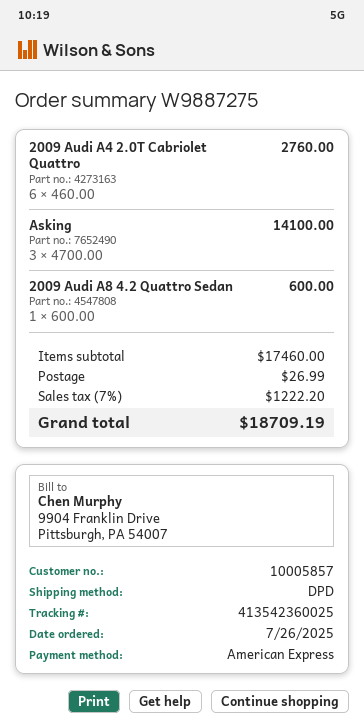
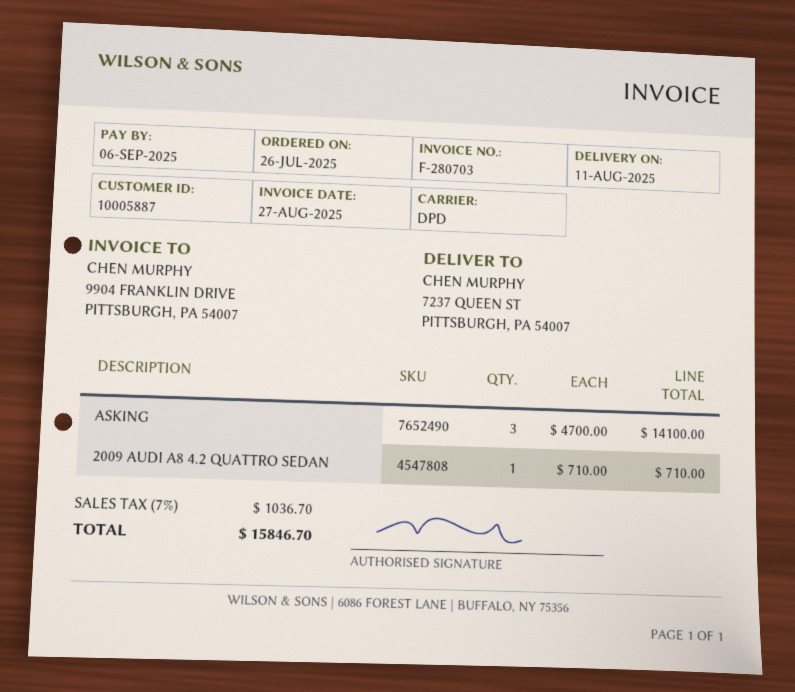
customer number: 10005857 -> 10005887
2009 Audi A4 2.0T Cabriolet Quattro: 6 x 460.00 = 2760.00 -> none
2009 Audi A8 4.2 Quattro Sedan: 1 x 600.00 = 600.00 -> 1 x 710.00 = 710.00
shipping: 26.99 -> none
tax: 7% = 1222.20 -> 7% = 1036.70
total: 18709.19 -> 15846.70

